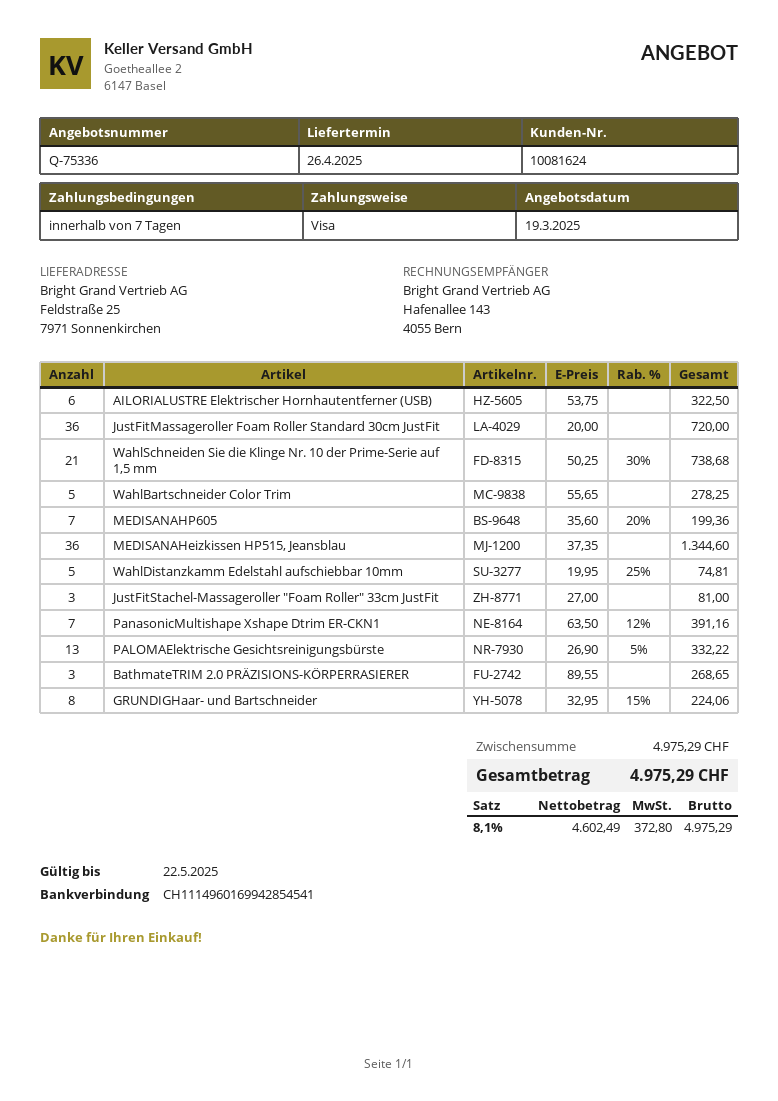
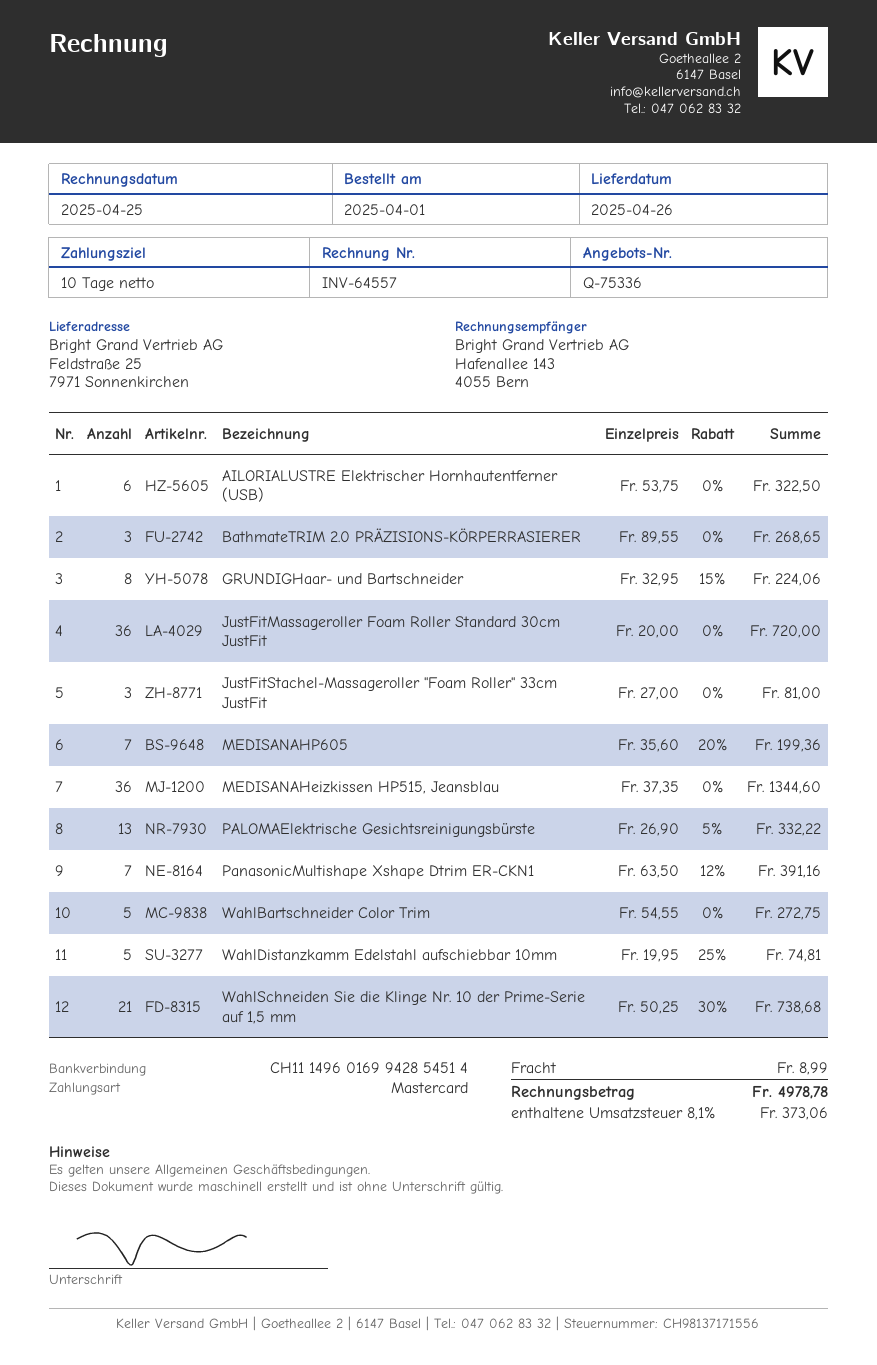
payment terms: 7 days -> 10 days
payment method: Visa -> Mastercard
bank account: CH1114960169942854541 -> CH1114960169942854514
WahlBartschneider Color Trim: 5 x 55.65 = 278.25 -> 5 x 54.55 = 272.75
shipping: none -> 8.99
tax: 8.1% = 372.80 -> 8.1% = 373.06
total: 4975.29 -> 4978.78

